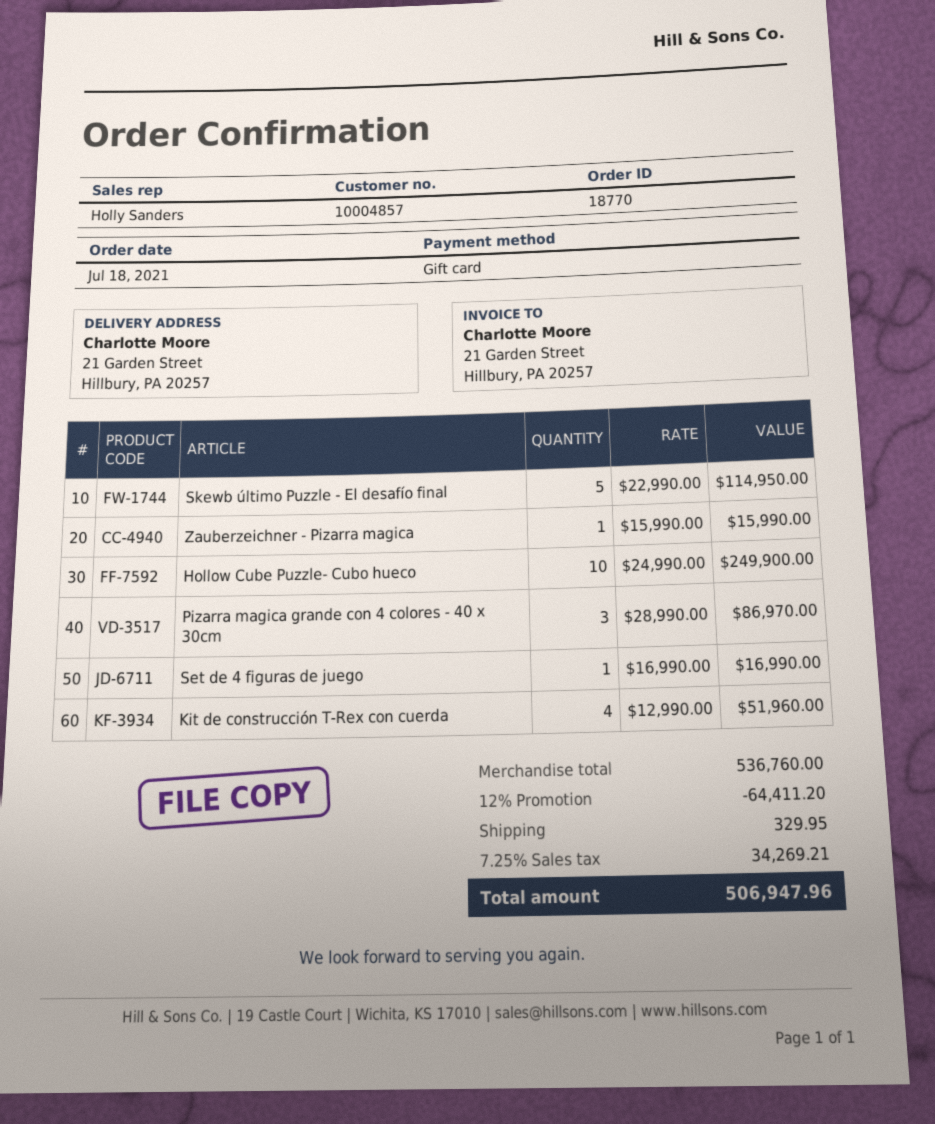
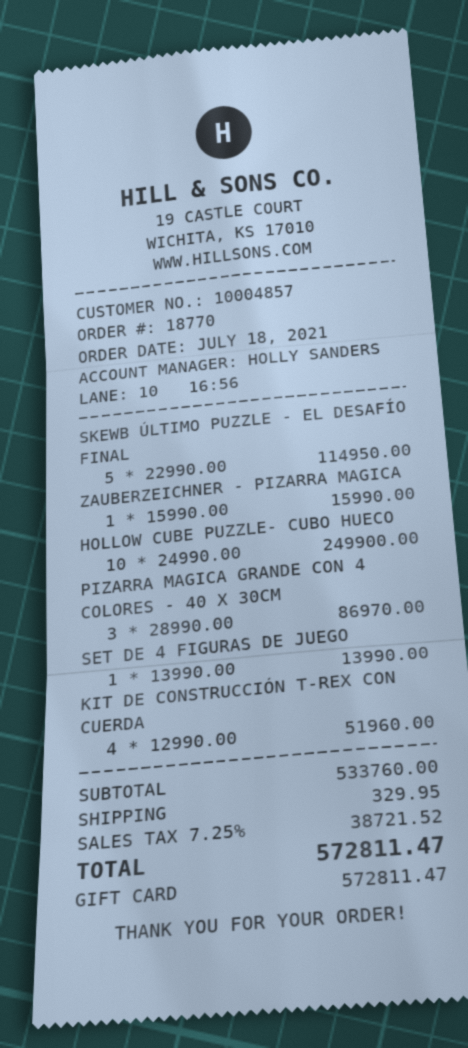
Set de 4 figuras de juego: 1 x 16990.00 = 16990.00 -> 1 x 13990.00 = 13990.00
subtotal: 536760.00 -> 533760.00
discount: 12% = 64411.20 -> none
tax: 7.25% = 34269.21 -> 7.25% = 38721.52
total: 506947.96 -> 572811.47

